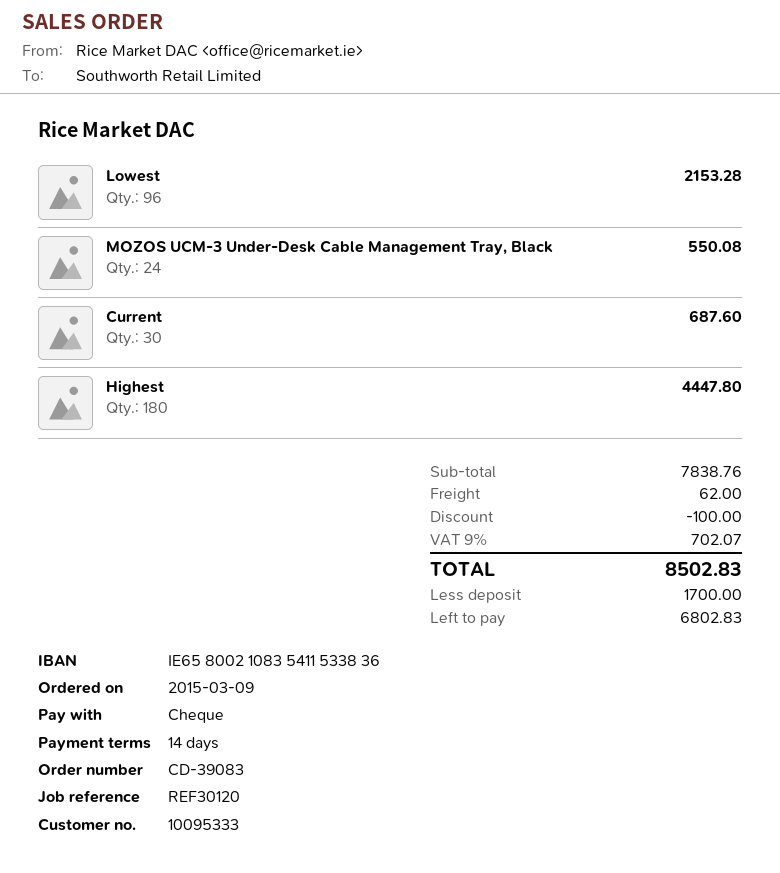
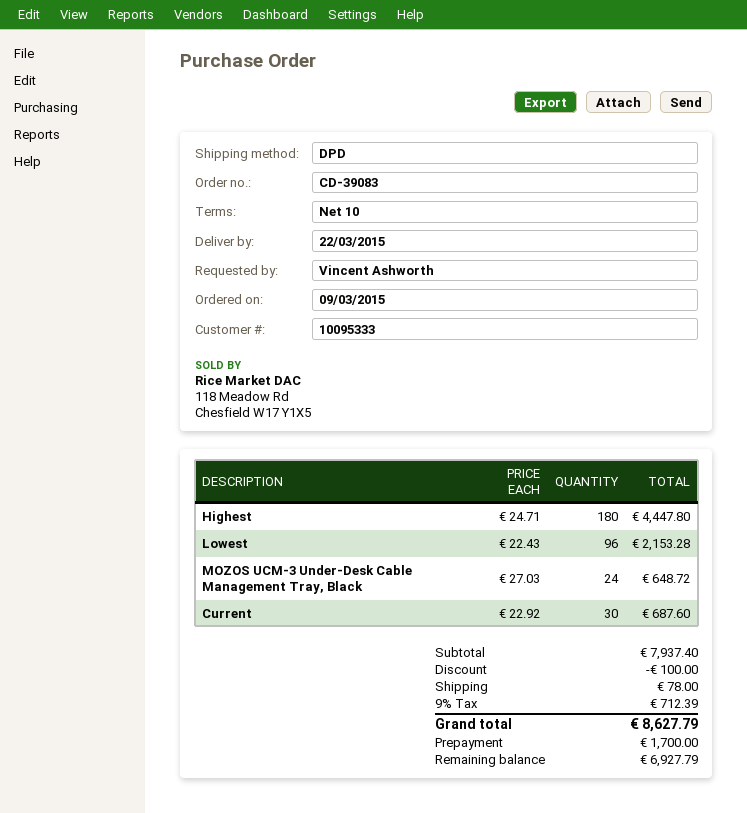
payment terms: 14 days -> 10 days
MOZOS UCM-3 Under-Desk Cable Management Tray, Black: 24 for 550.08 -> 24 for 648.72
subtotal: 7838.76 -> 7937.40
shipping: 62.00 -> 78.00
tax: 9% = 702.07 -> 9% = 712.39
total: 8502.83 -> 8627.79
balance: 6802.83 -> 6927.79

